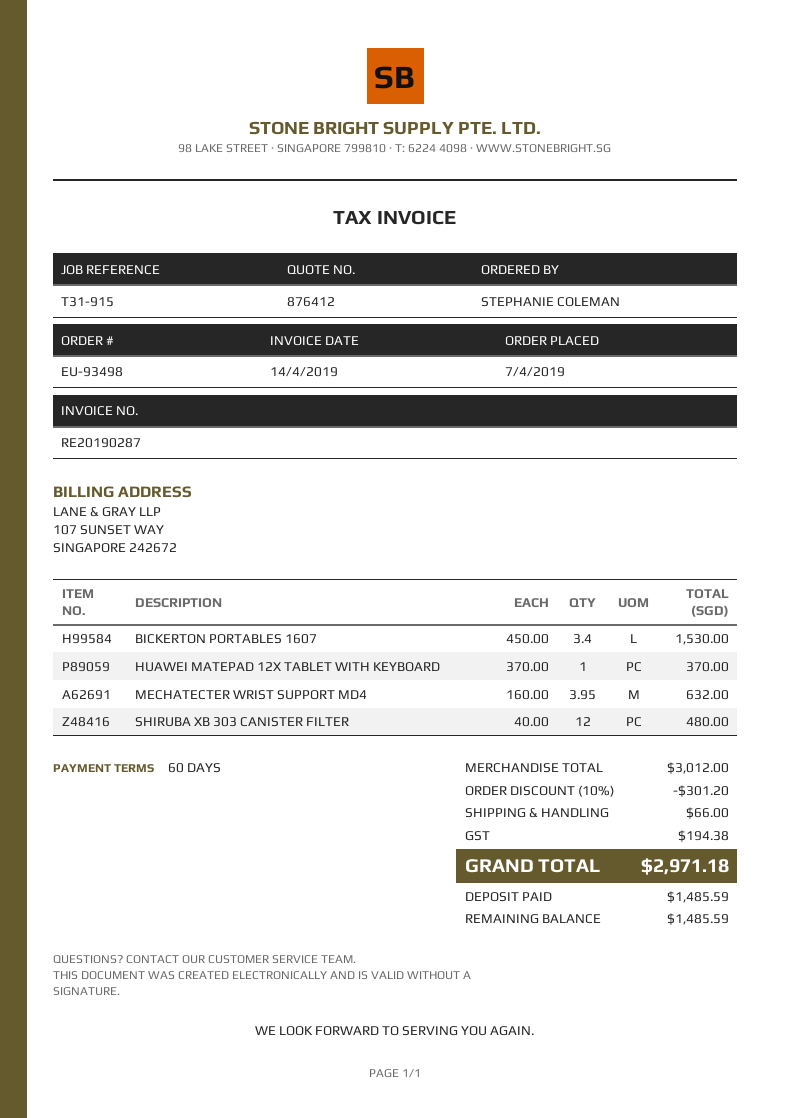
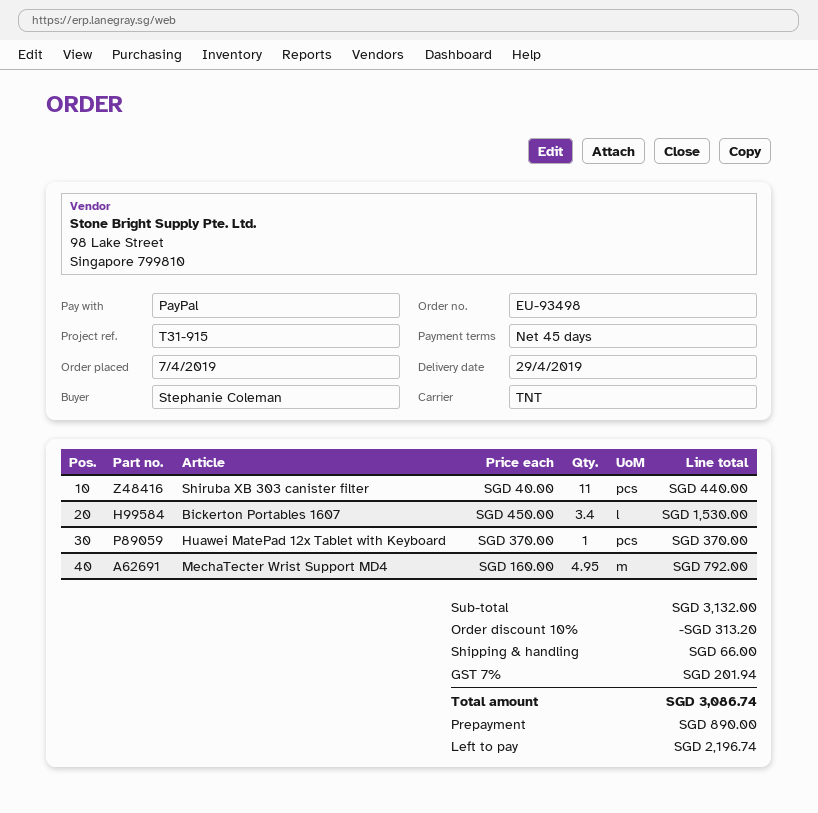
payment terms: 60 days -> 45 days
MECHATECTER WRIST SUPPORT MD4: 3.95 x 160.00 = 632.00 -> 4.95 x 160.00 = 792.00
SHIRUBA XB 303 CANISTER FILTER: 12 x 40.00 = 480.00 -> 11 x 40.00 = 440.00
subtotal: 3012.00 -> 3132.00
discount: 10% = 301.20 -> 10% = 313.20
tax: 194.38 -> 201.94
total: 2971.18 -> 3086.74
deposit: 1485.59 -> 890.00
balance: 1485.59 -> 2196.74

